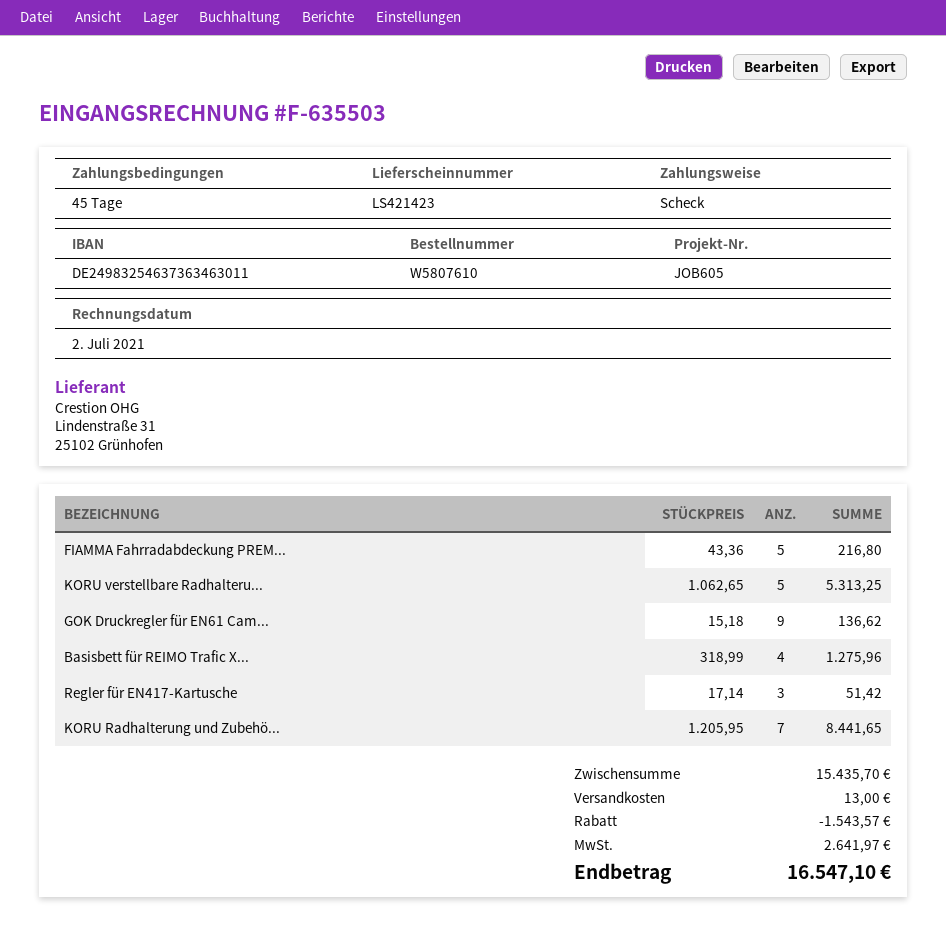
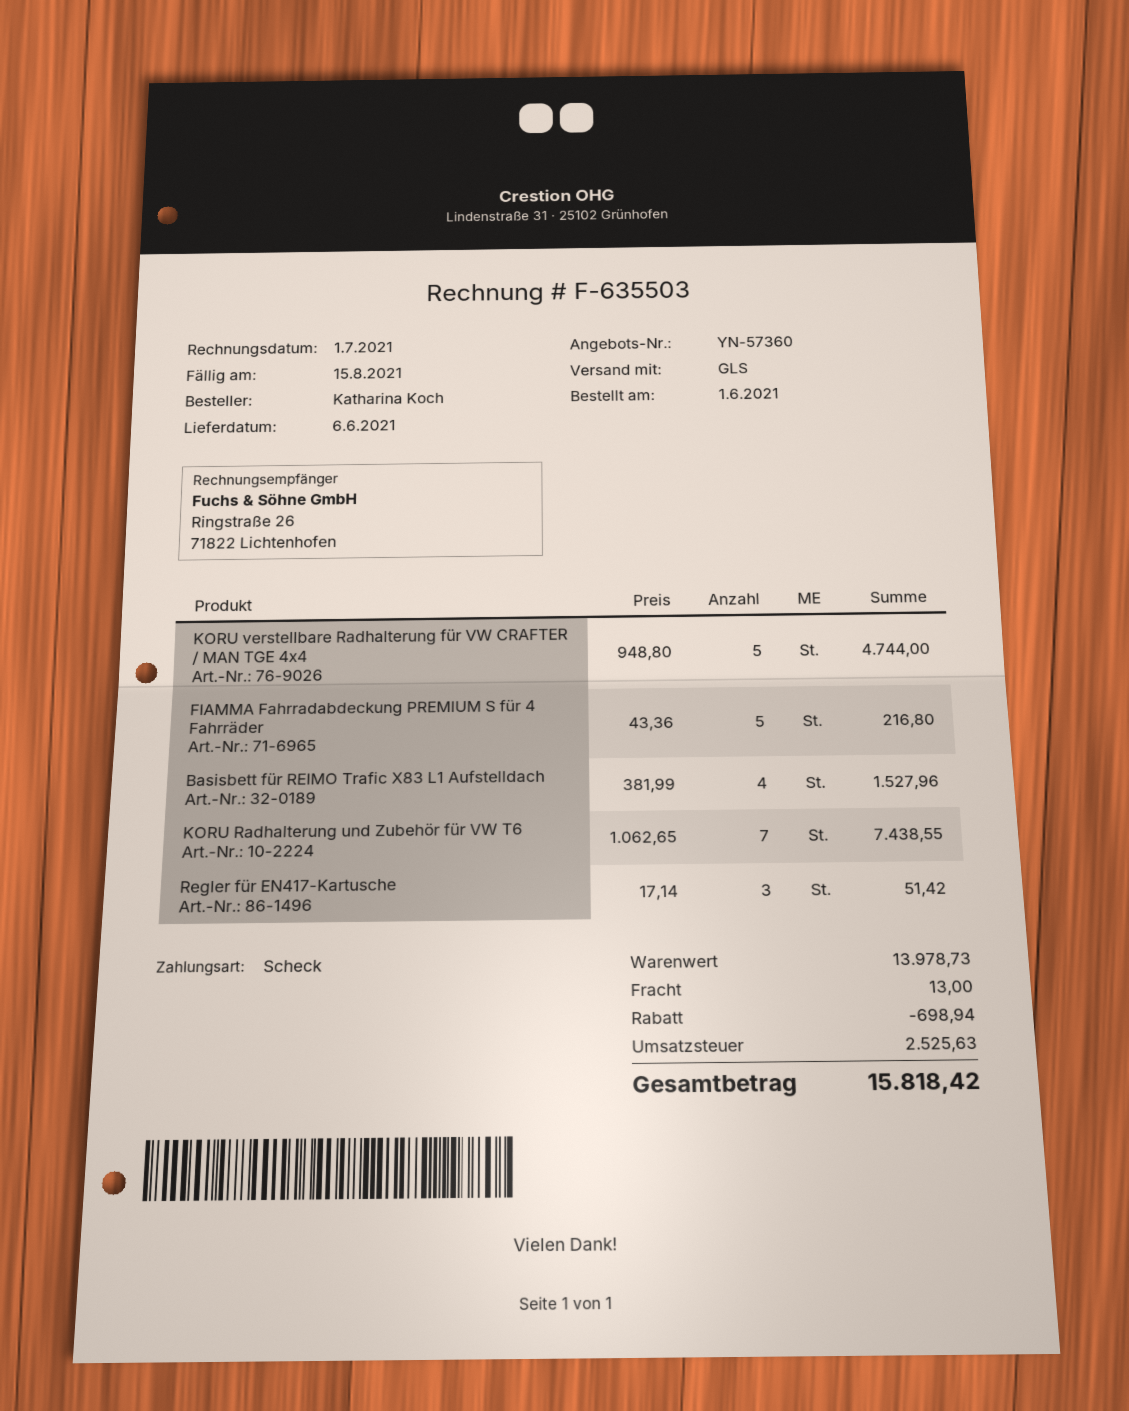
invoice date: 2021-07-02 -> 2021-07-01
KORU verstellbare Radhalteru...: 5 x 1062.65 = 5313.25 -> 5 x 948.80 = 4744.00
GOK Druckregler für EN61 Cam...: 9 x 15.18 = 136.62 -> none
Basisbett für REIMO Trafic X...: 4 x 318.99 = 1275.96 -> 4 x 381.99 = 1527.96
KORU Radhalterung und Zubehö...: 7 x 1205.95 = 8441.65 -> 7 x 1062.65 = 7438.55
subtotal: 15435.70 -> 13978.73
discount: 1543.57 -> 698.94
tax: 2641.97 -> 2525.63
total: 16547.10 -> 15818.42

